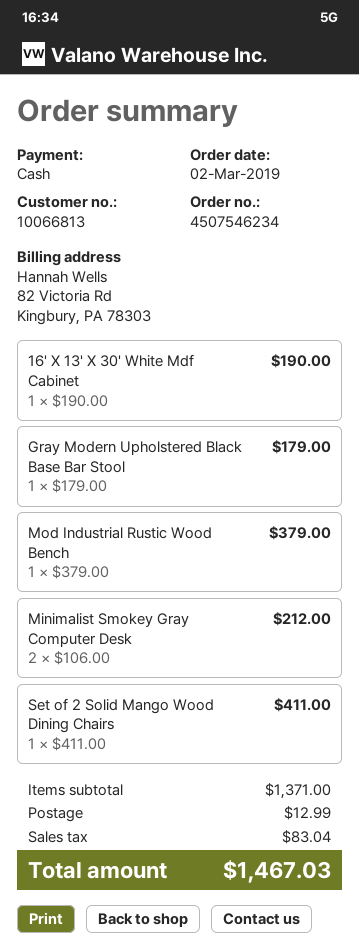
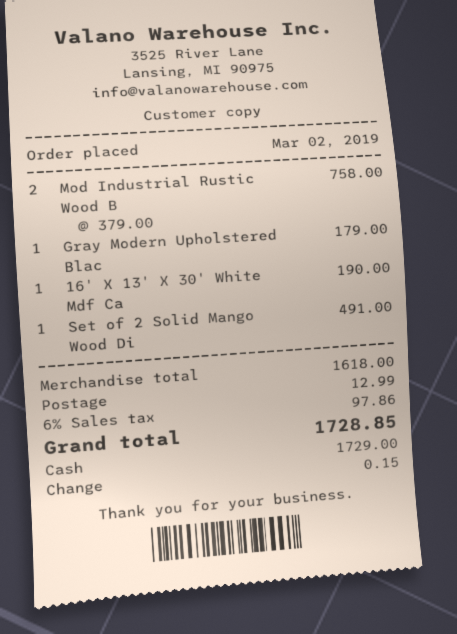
Mod Industrial Rustic Wood Bench: 1 x 379.00 = 379.00 -> 2 x 379.00 = 758.00
Minimalist Smokey Gray Computer Desk: 2 x 106.00 = 212.00 -> none
Set of 2 Solid Mango Wood Dining Chairs: 1 x 411.00 = 411.00 -> 1 x 491.00 = 491.00
subtotal: 1371.00 -> 1618.00
tax: 83.04 -> 97.86
total: 1467.03 -> 1728.85

